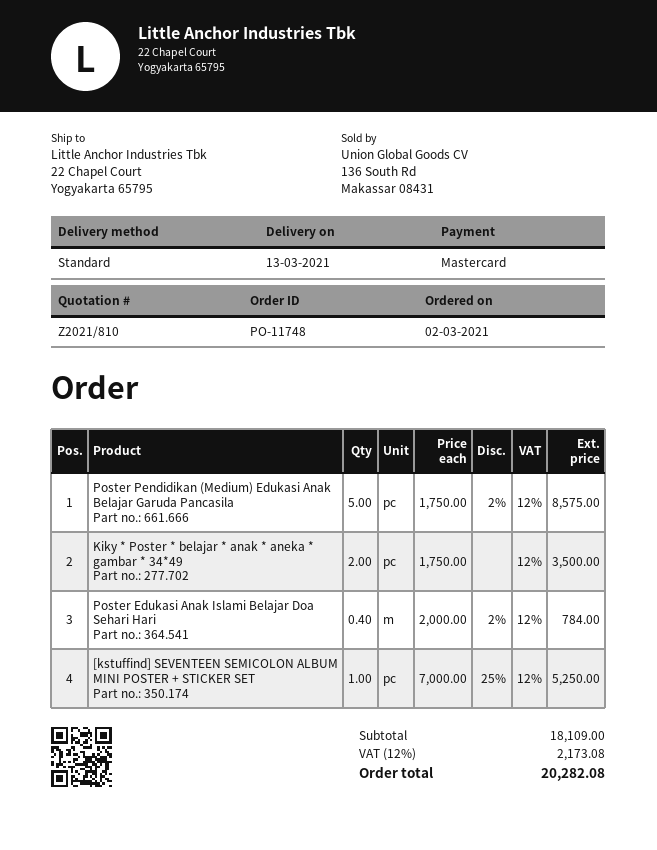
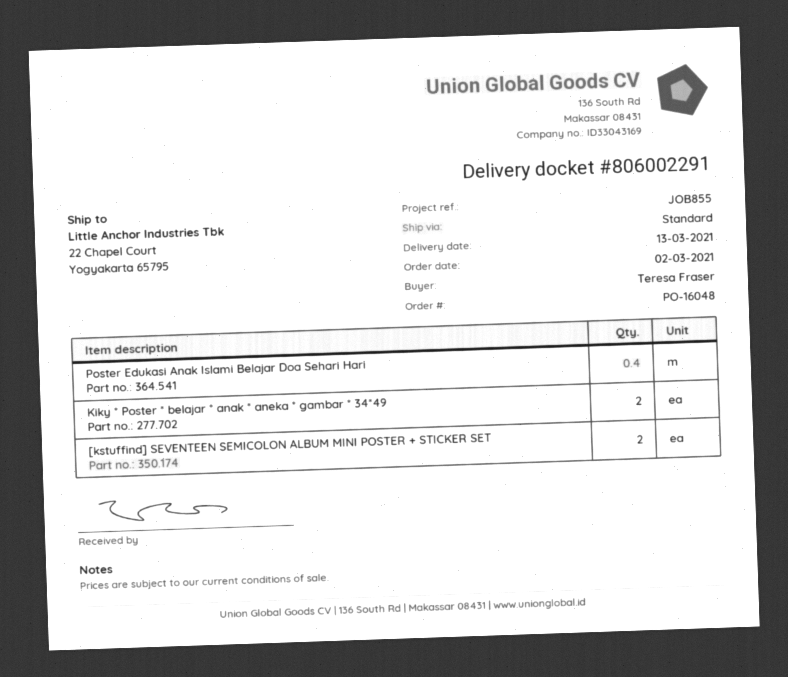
order number: PO-11748 -> PO-16048
Poster Pendidikan (Medium) Edukasi Anak Belajar Garuda Pancasila: 5 -> none
[kstuffind] SEVENTEEN SEMICOLON ALBUM MINI POSTER + STICKER SET: 1 -> 2

